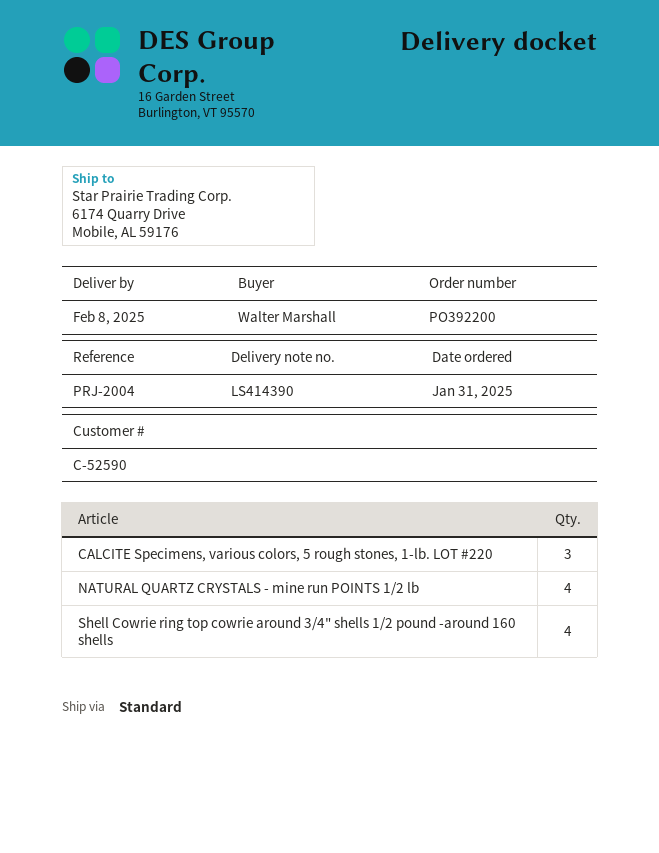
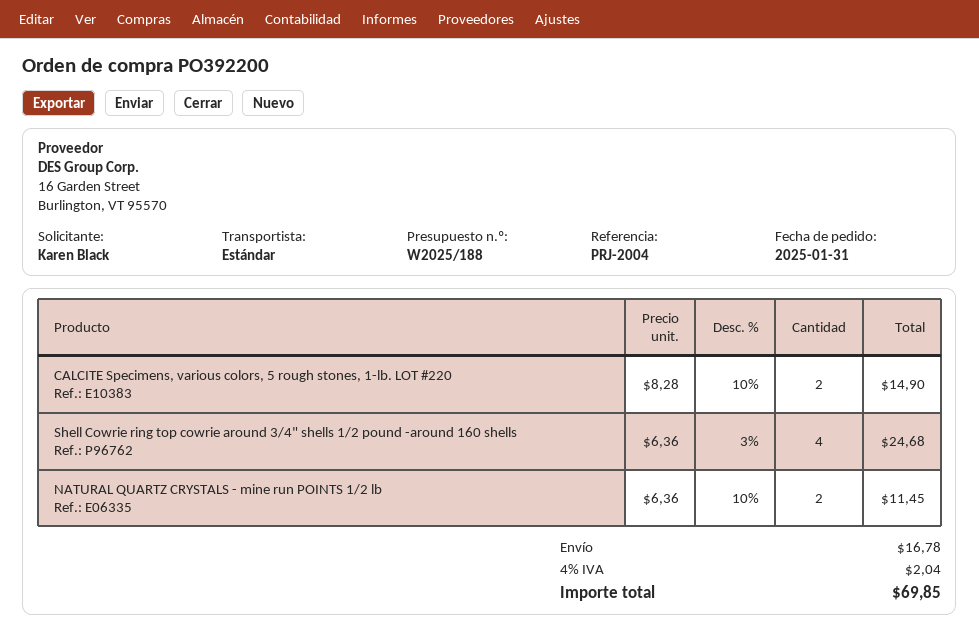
ordered by: Walter Marshall -> Karen Black
CALCITE Specimens, various colors, 5 rough stones, 1-lb. LOT #220: 3 -> 2
NATURAL QUARTZ CRYSTALS - mine run POINTS 1/2 lb: 4 -> 2

